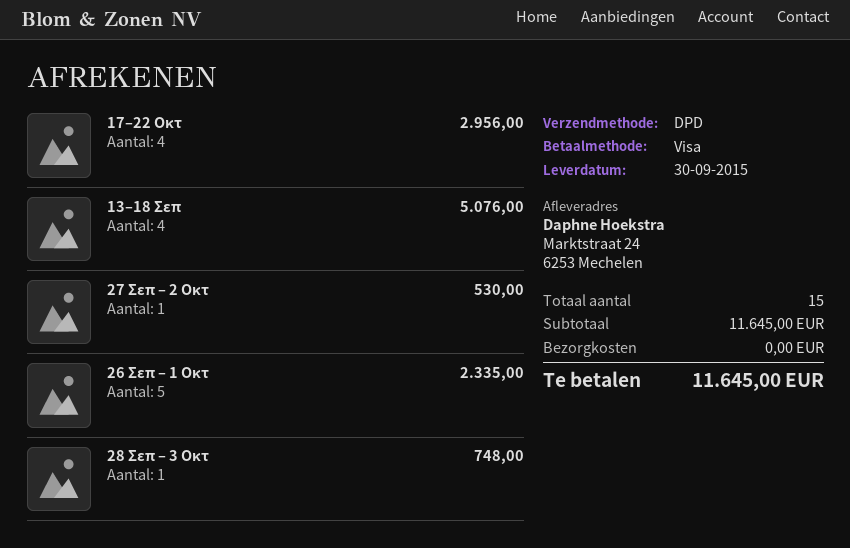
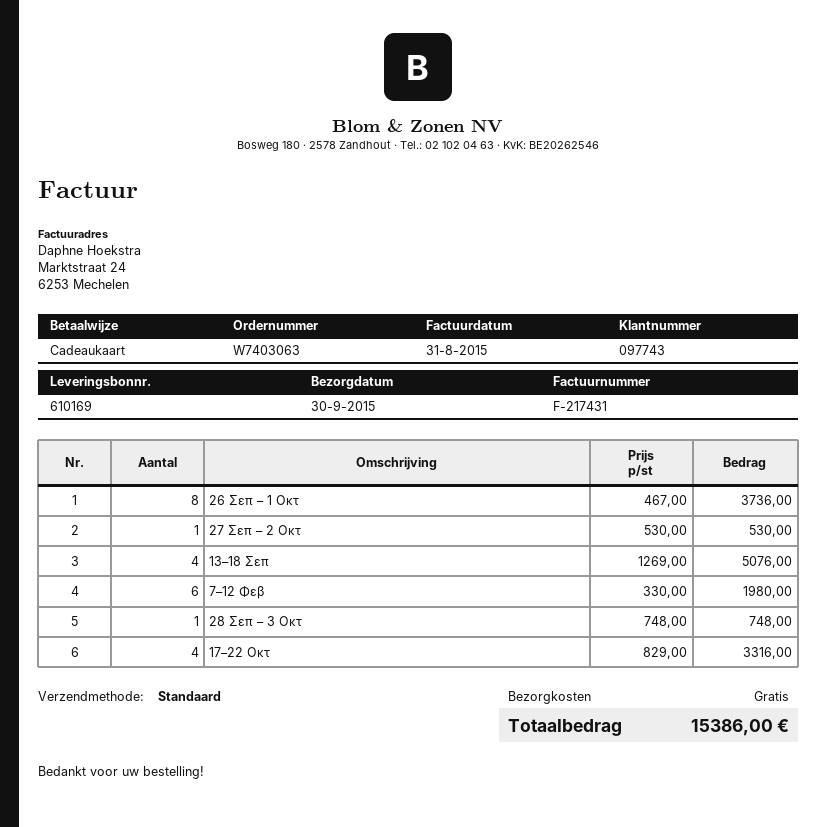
payment method: Visa -> gift card
shipping method: DPD -> standard
17–22 Οκτ: 4 for 2956.00 -> 4 for 3316.00
26 Σεπ – 1 Οκτ: 5 for 2335.00 -> 8 for 3736.00
7–12 Φεβ: none -> 6 for 1980.00
total: 11645.00 -> 15386.00

